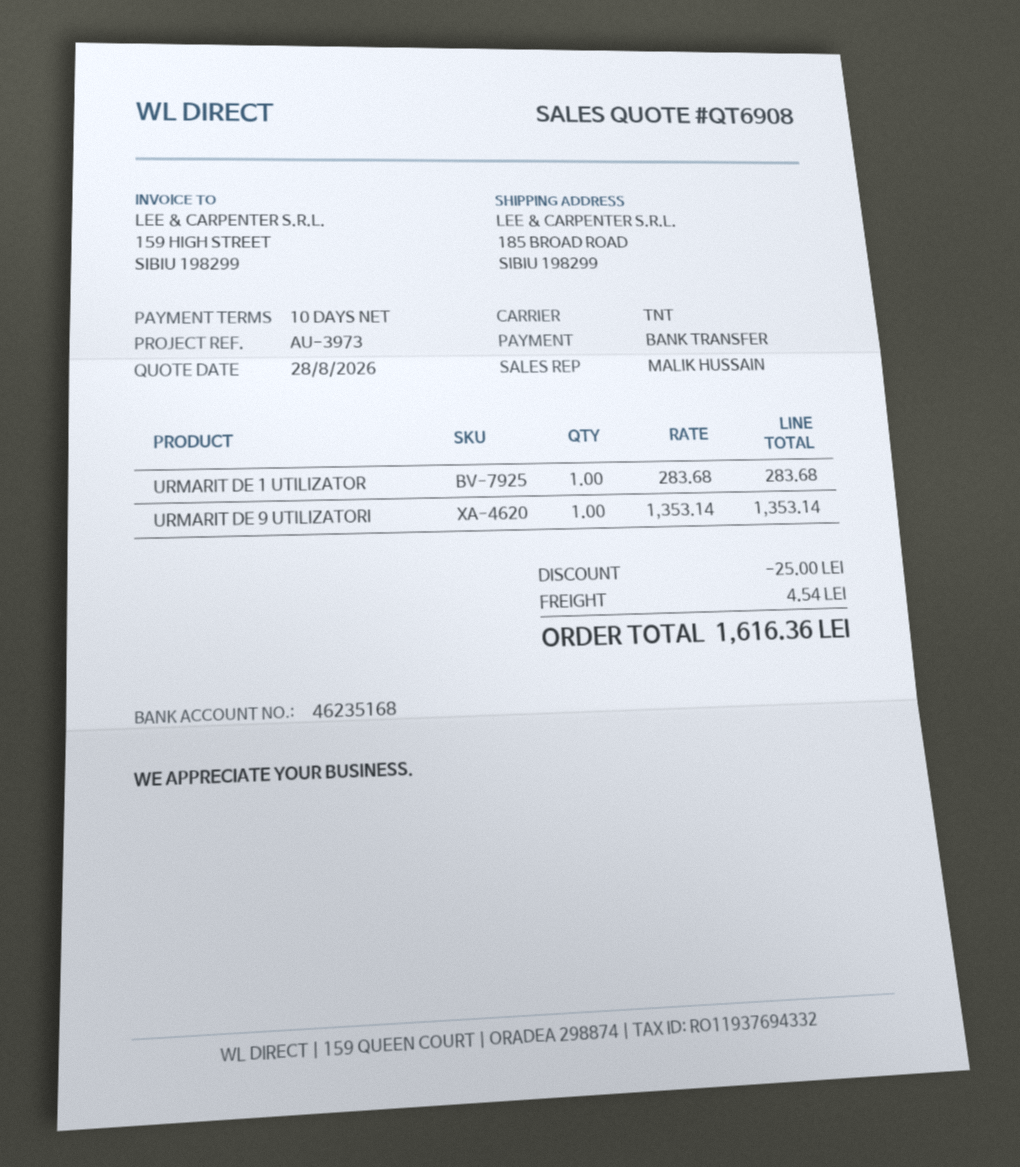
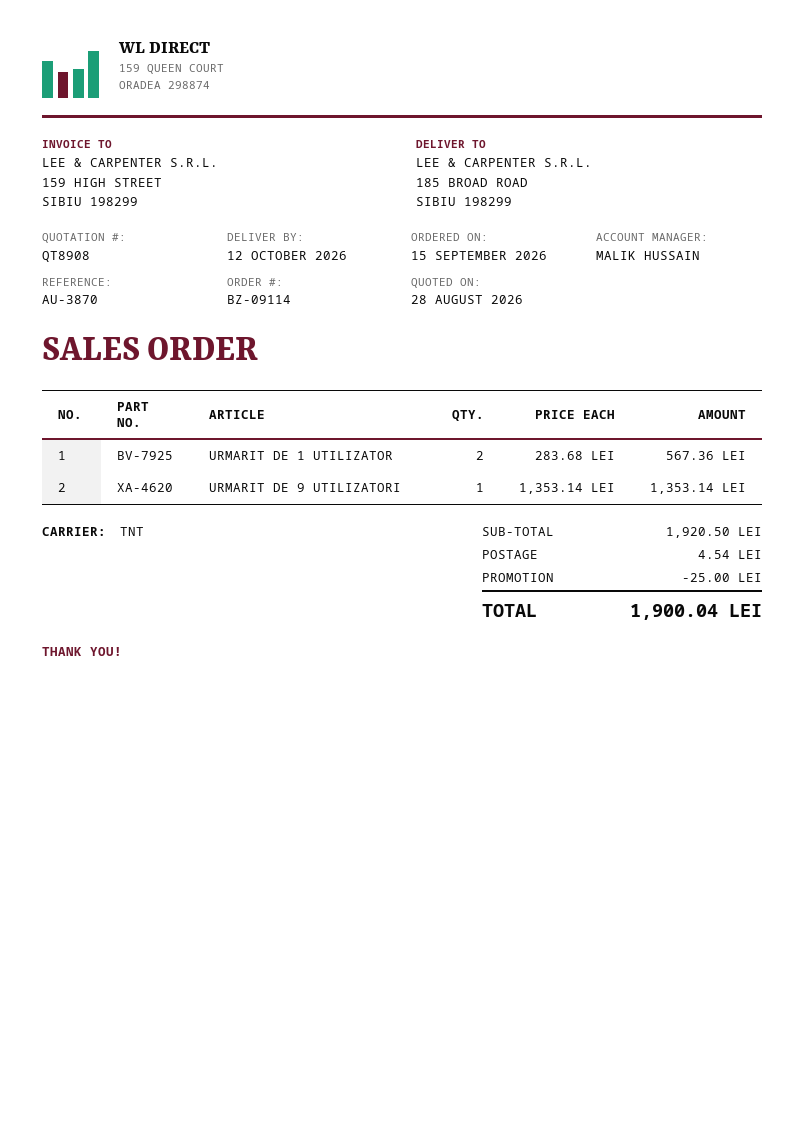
quote number: QT6908 -> QT8908
reference: AU-3973 -> AU-3870
URMARIT DE 1 UTILIZATOR: 1 x 283.68 = 283.68 -> 2 x 283.68 = 567.36
total: 1616.36 -> 1900.04

